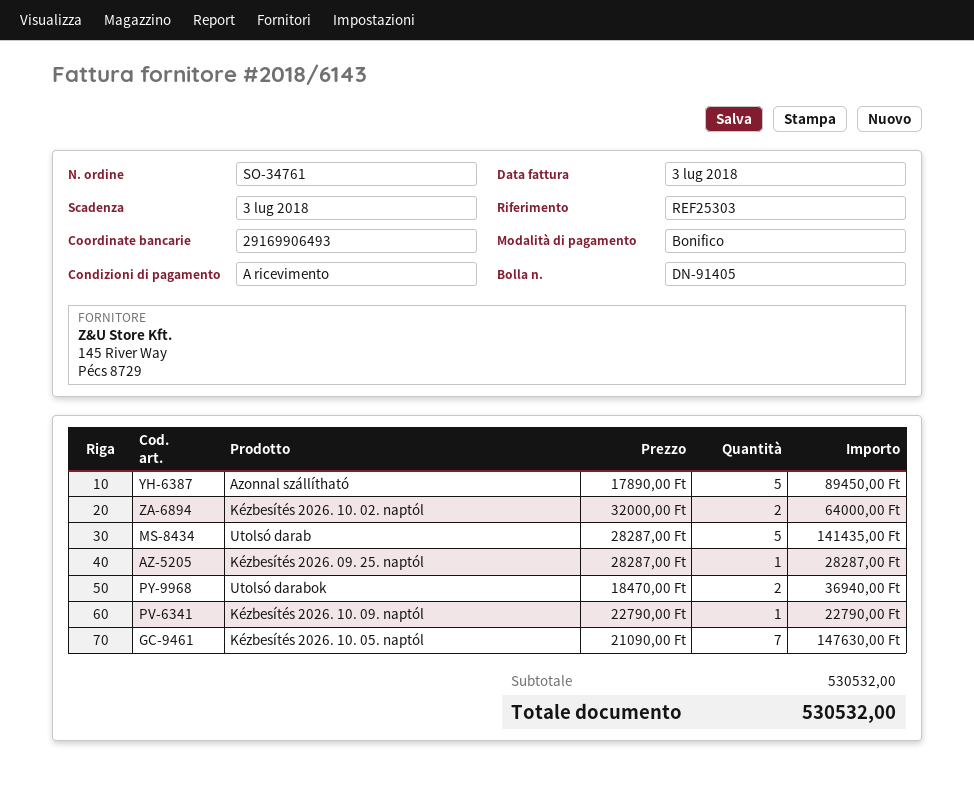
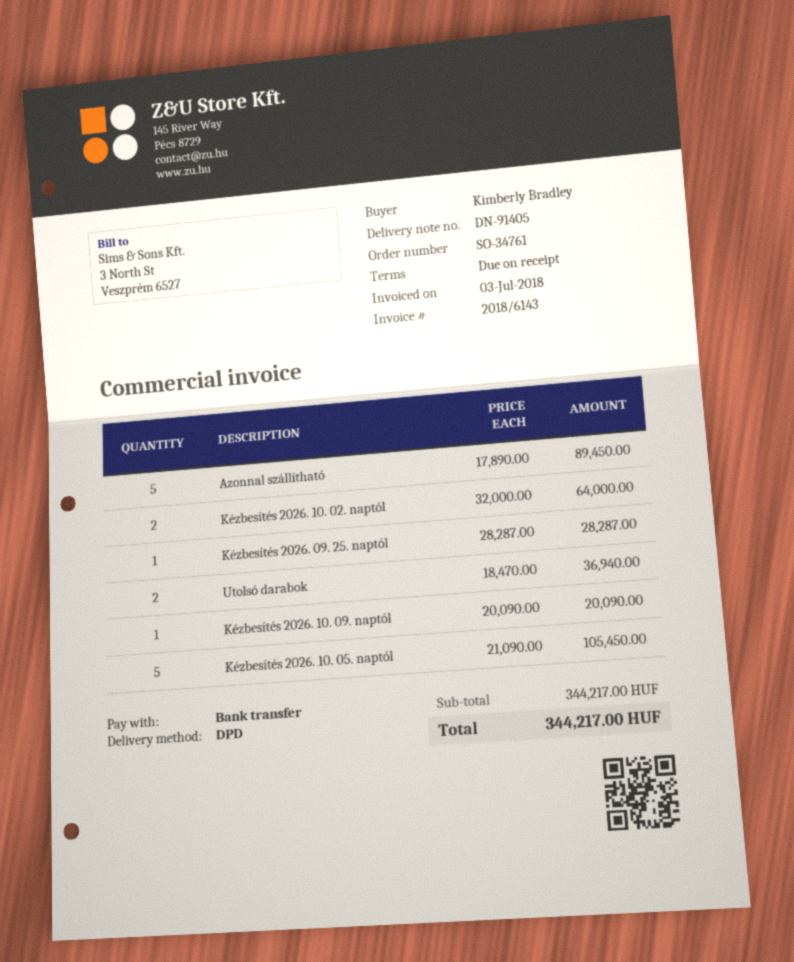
Utolsó darab: 5 x 28287.00 = 141435.00 -> none
Kézbesítés 2026. 10. 09. naptól: 1 x 22790.00 = 22790.00 -> 1 x 20090.00 = 20090.00
Kézbesítés 2026. 10. 05. naptól: 7 x 21090.00 = 147630.00 -> 5 x 21090.00 = 105450.00
subtotal: 530532.00 -> 344217.00
total: 530532.00 -> 344217.00

